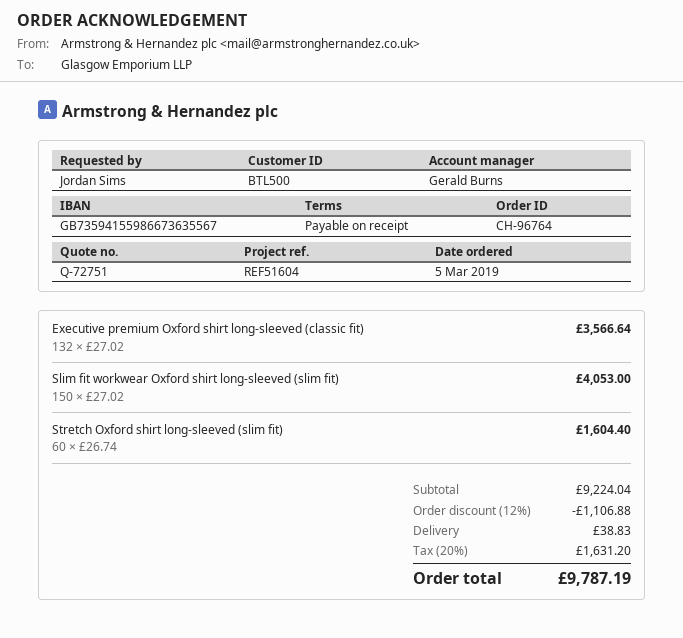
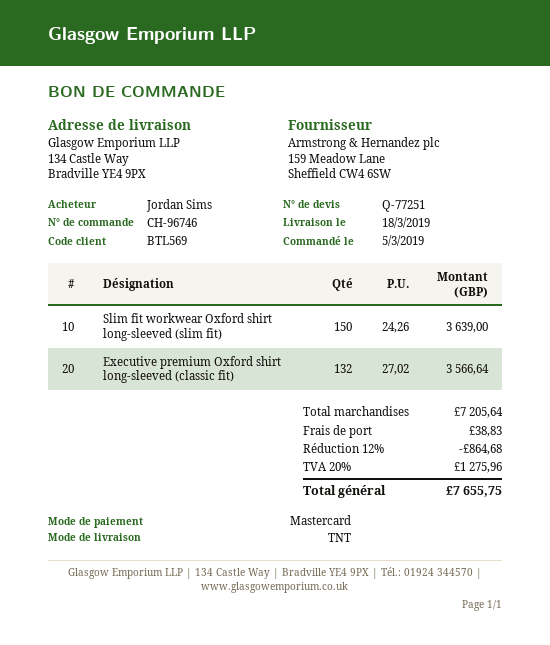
quote number: Q-72751 -> Q-77251
order number: CH-96764 -> CH-96746
customer number: BTL500 -> BTL569
Slim fit workwear Oxford shirt long-sleeved (slim fit): 150 x 27.02 = 4053.00 -> 150 x 24.26 = 3639.00
Stretch Oxford shirt long-sleeved (slim fit): 60 x 26.74 = 1604.40 -> none
subtotal: 9224.04 -> 7205.64
discount: 12% = 1106.88 -> 12% = 864.68
tax: 20% = 1631.20 -> 20% = 1275.96
total: 9787.19 -> 7655.75

